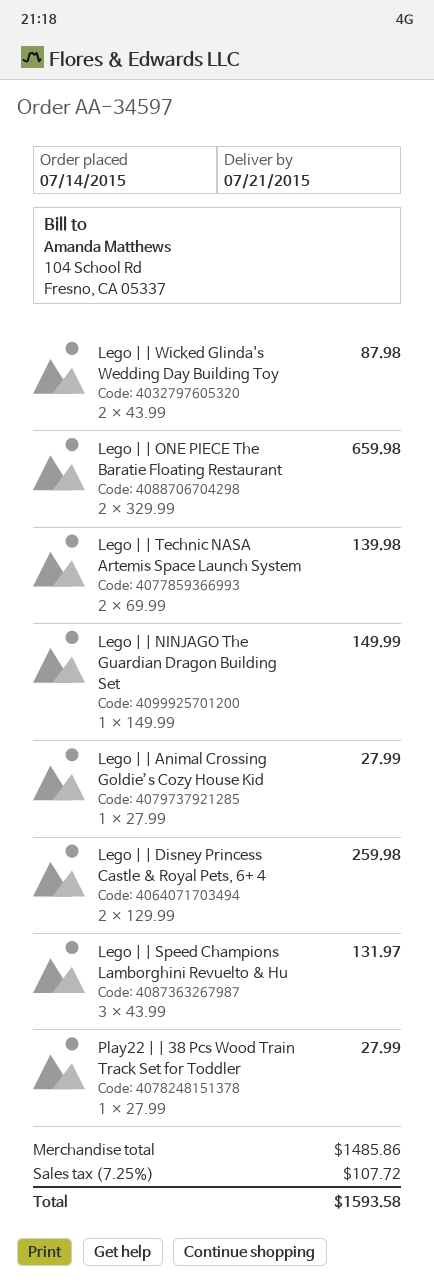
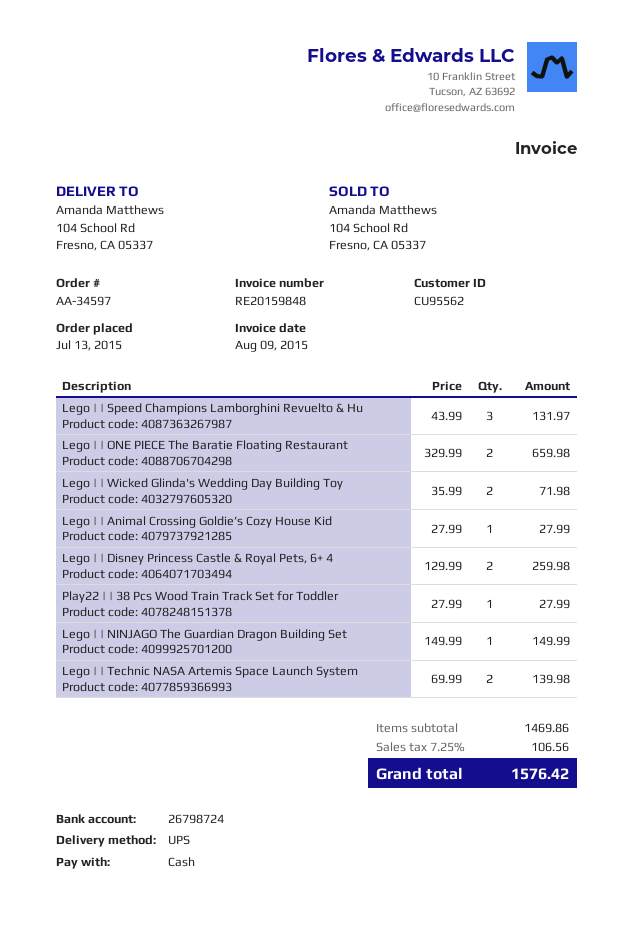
order date: 2015-07-14 -> 2015-07-13
Lego | | Wicked Glinda's Wedding Day Building Toy: 2 x 43.99 = 87.98 -> 2 x 35.99 = 71.98
subtotal: 1485.86 -> 1469.86
tax: 7.25% = 107.72 -> 7.25% = 106.56
total: 1593.58 -> 1576.42

